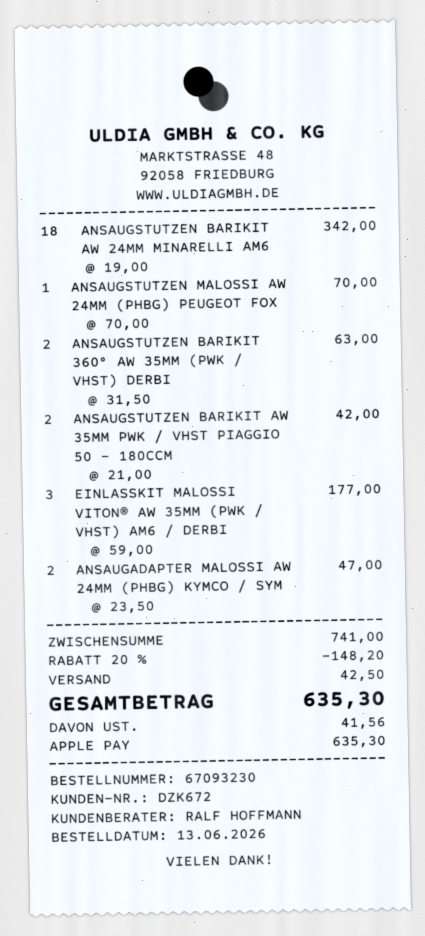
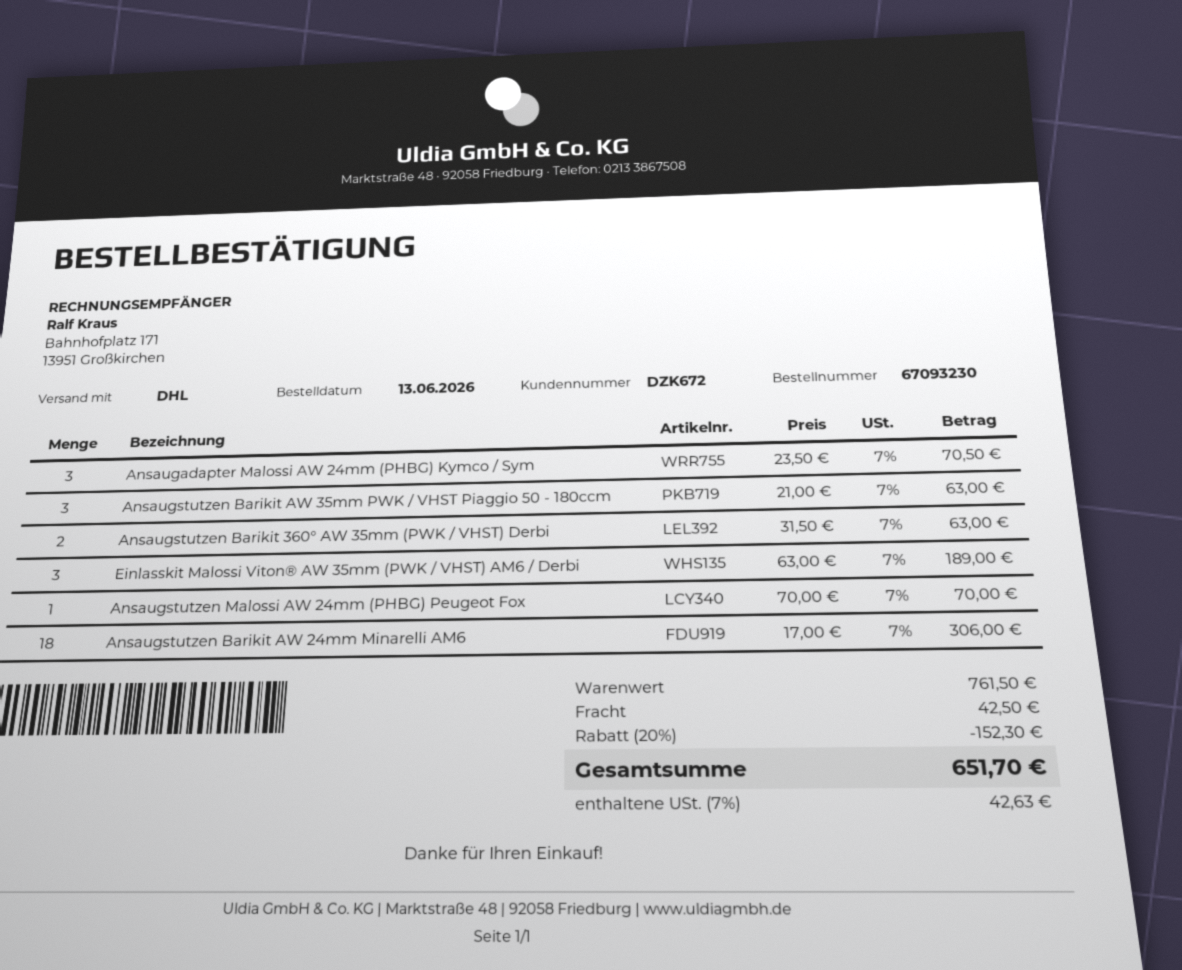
ANSAUGSTUTZEN BARIKIT AW 24MM MINARELLI AM6: 18 x 19.00 = 342.00 -> 18 x 17.00 = 306.00
ANSAUGSTUTZEN BARIKIT AW 35MM PWK / VHST PIAGGIO 50 - 180CCM: 2 x 21.00 = 42.00 -> 3 x 21.00 = 63.00
EINLASSKIT MALOSSI VITON® AW 35MM (PWK / VHST) AM6 / DERBI: 3 x 59.00 = 177.00 -> 3 x 63.00 = 189.00
ANSAUGADAPTER MALOSSI AW 24MM (PHBG) KYMCO / SYM: 2 x 23.50 = 47.00 -> 3 x 23.50 = 70.50
subtotal: 741.00 -> 761.50
discount: 20% = 148.20 -> 20% = 152.30
tax: 41.56 -> 42.63
total: 635.30 -> 651.70

